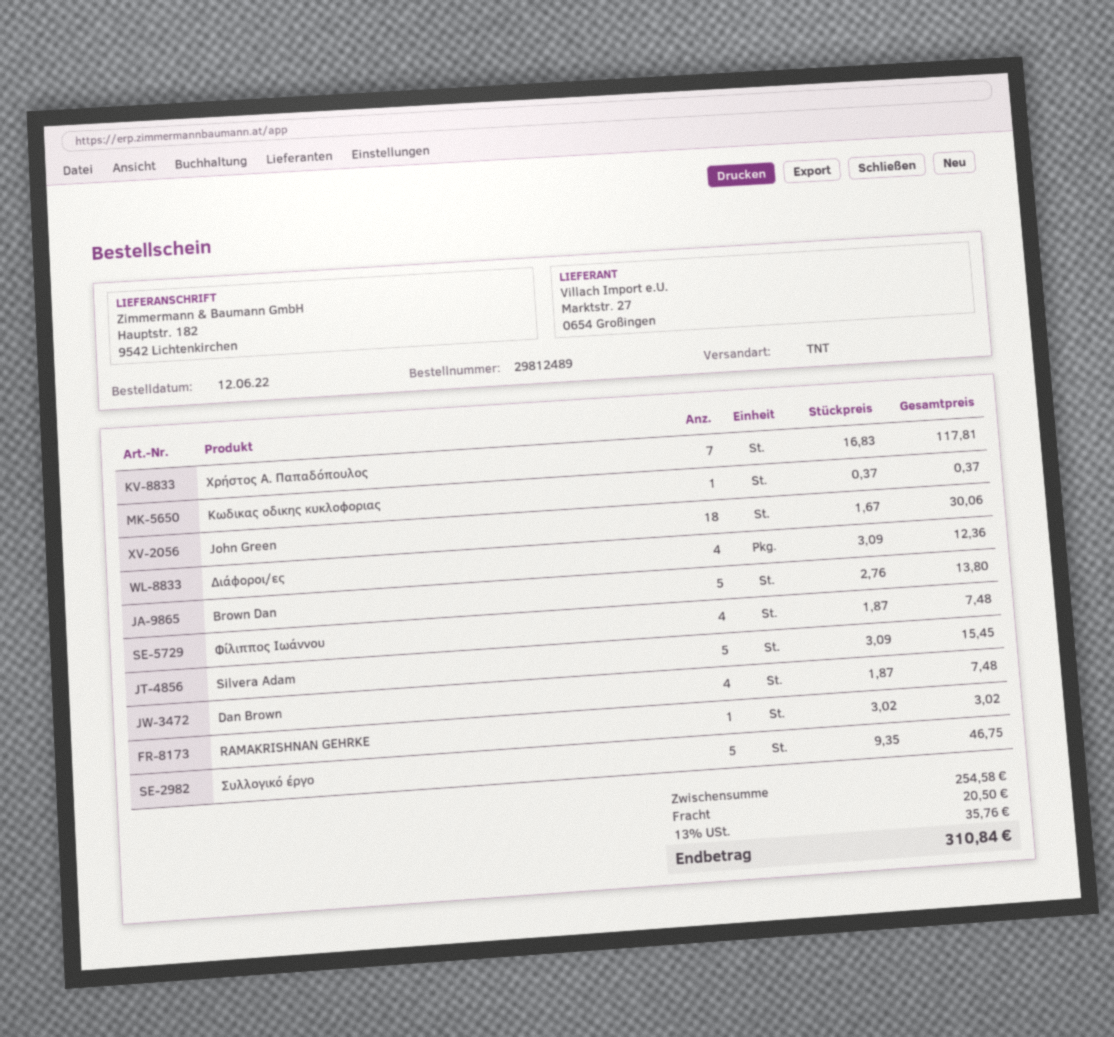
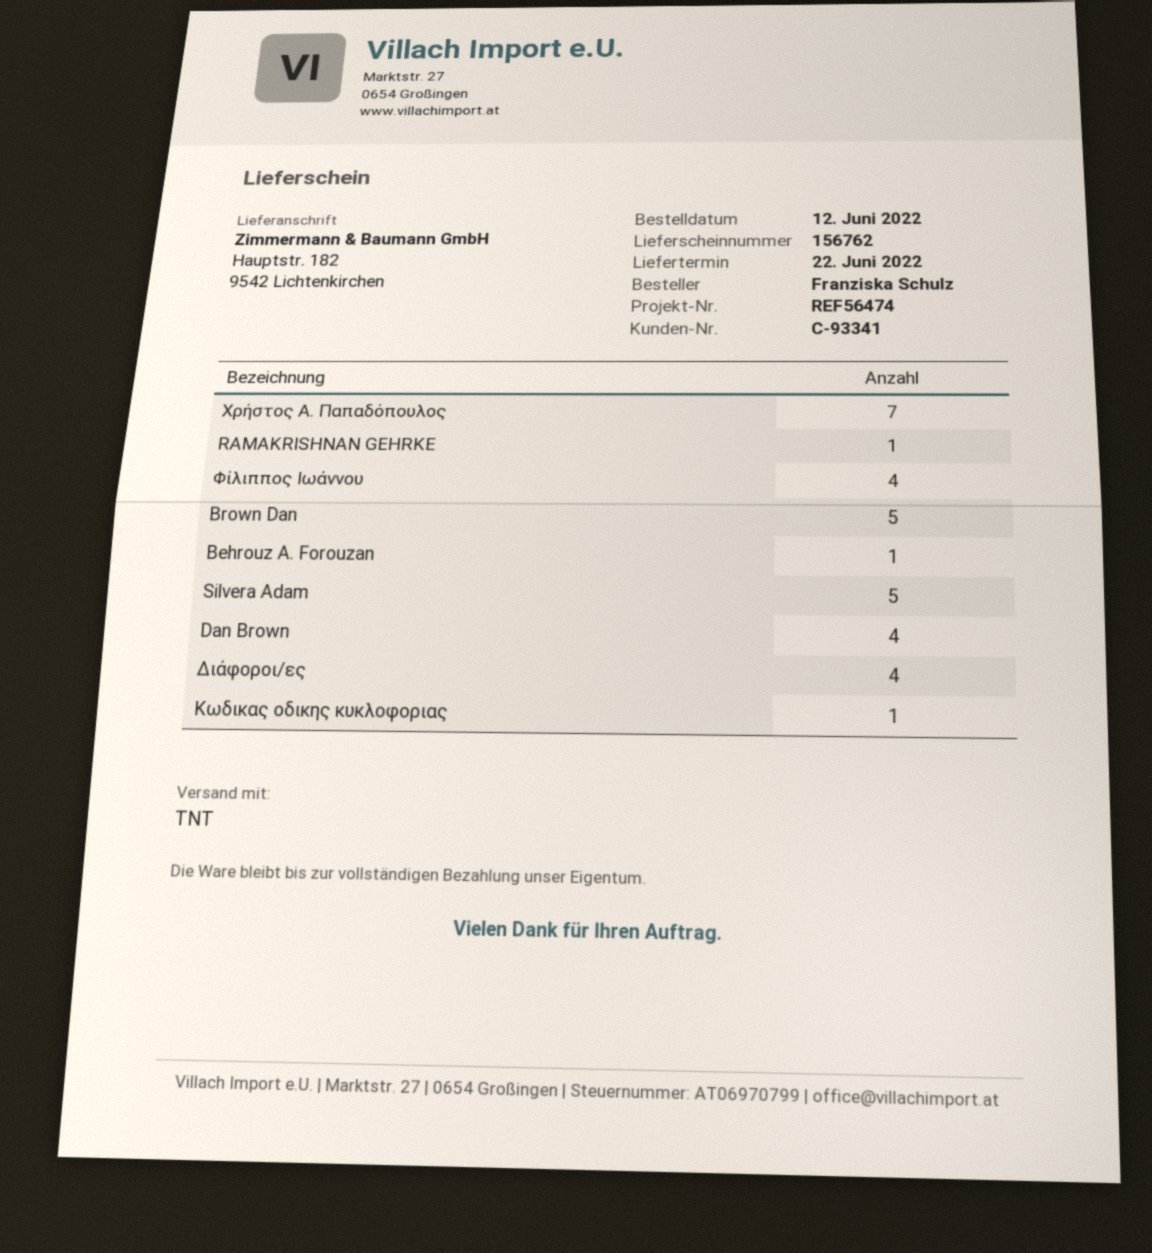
John Green: 18 -> none
Συλλογικό έργο: 5 -> none
Behrouz A. Forouzan: none -> 1

